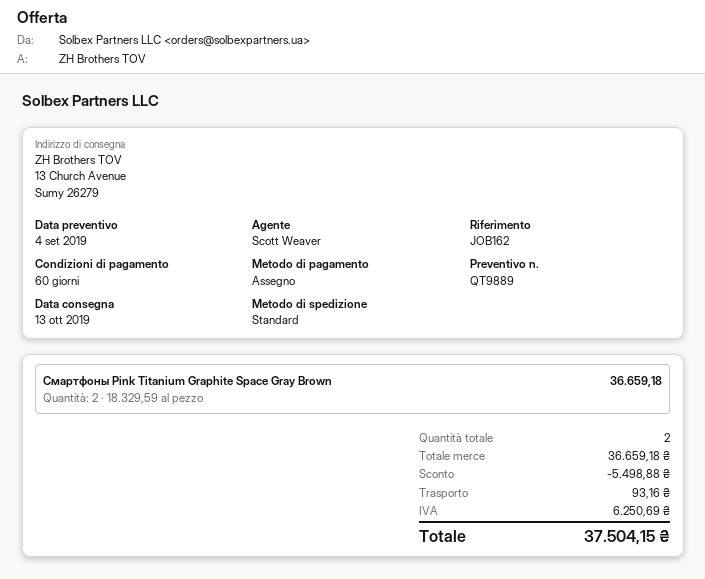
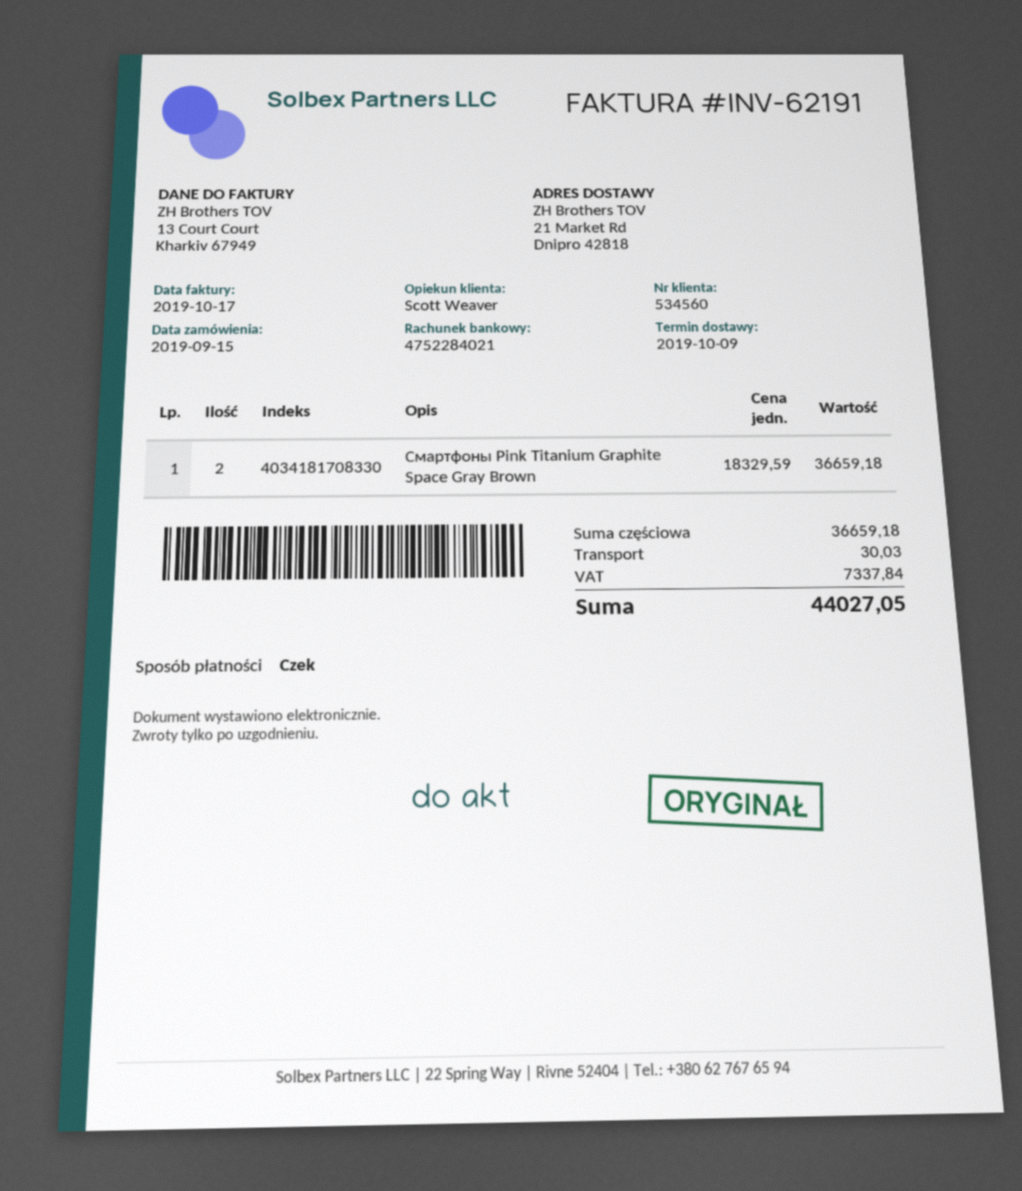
delivery date: 2019-10-13 -> 2019-10-09
ship to: 13 Church Avenue, Sumy 26279 -> 21 Market Rd, Dnipro 42818
discount: 5498.88 -> none
shipping: 93.16 -> 30.03
tax: 6250.69 -> 7337.84
total: 37504.15 -> 44027.05

